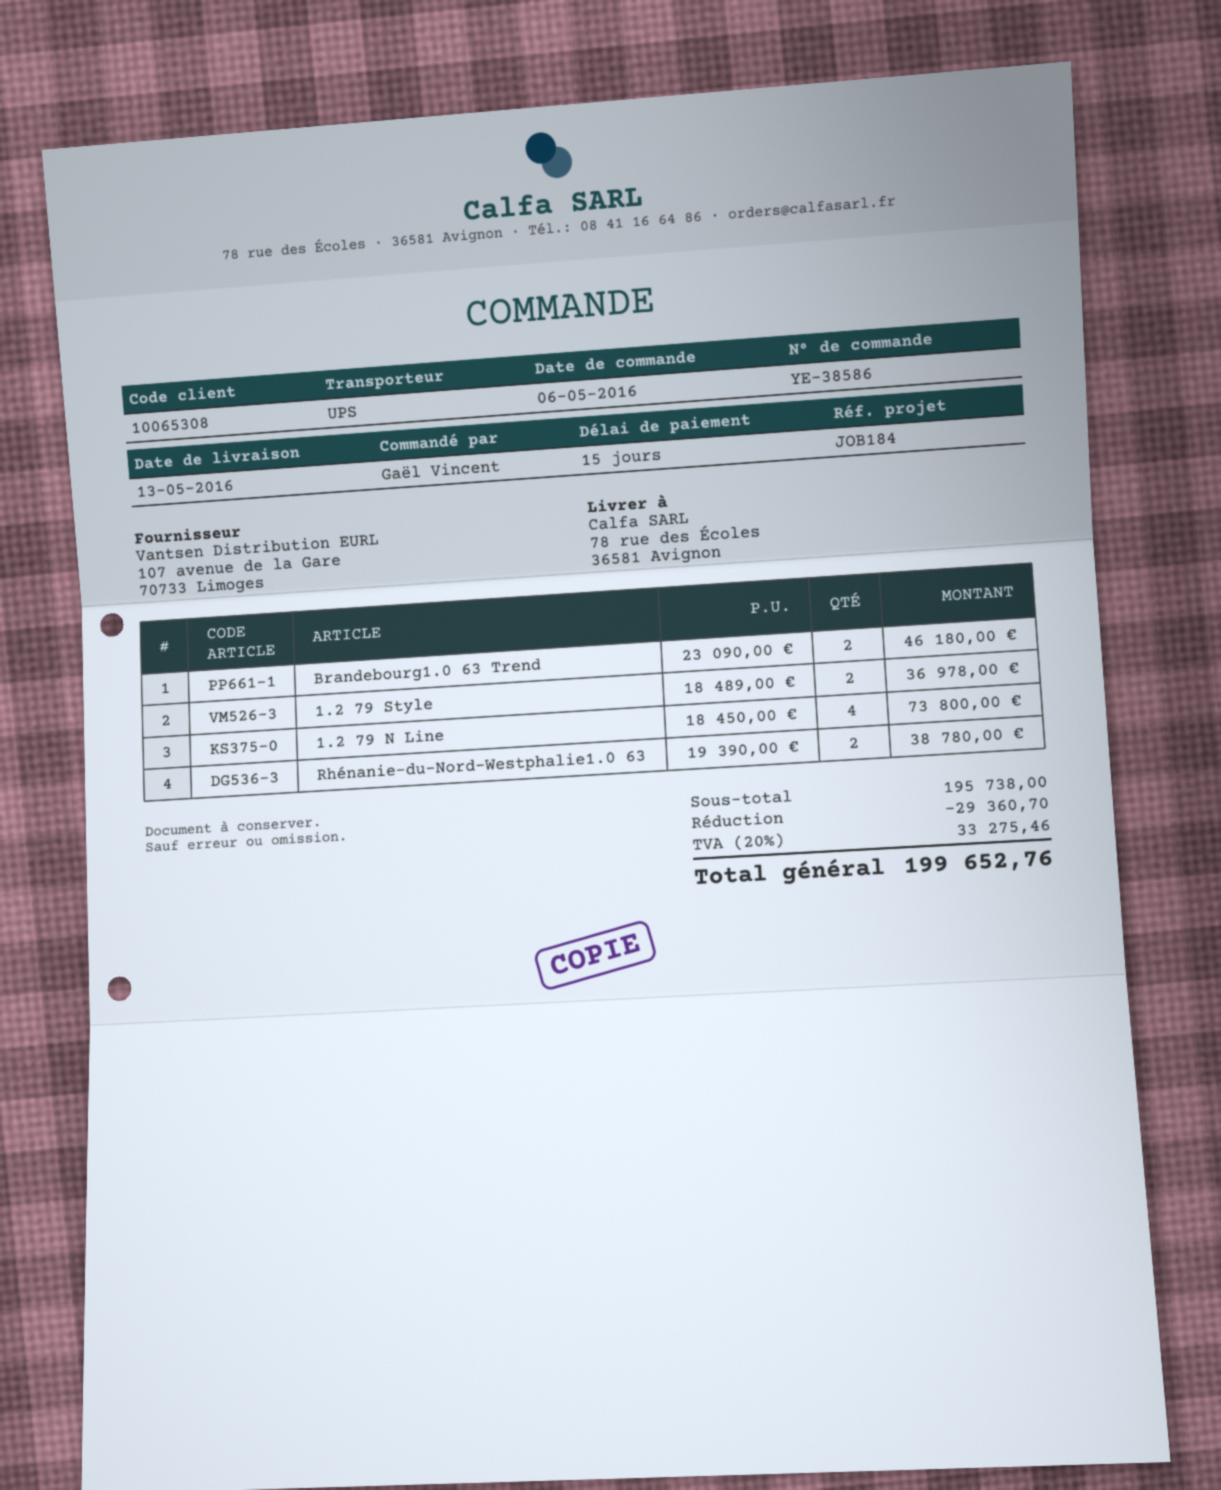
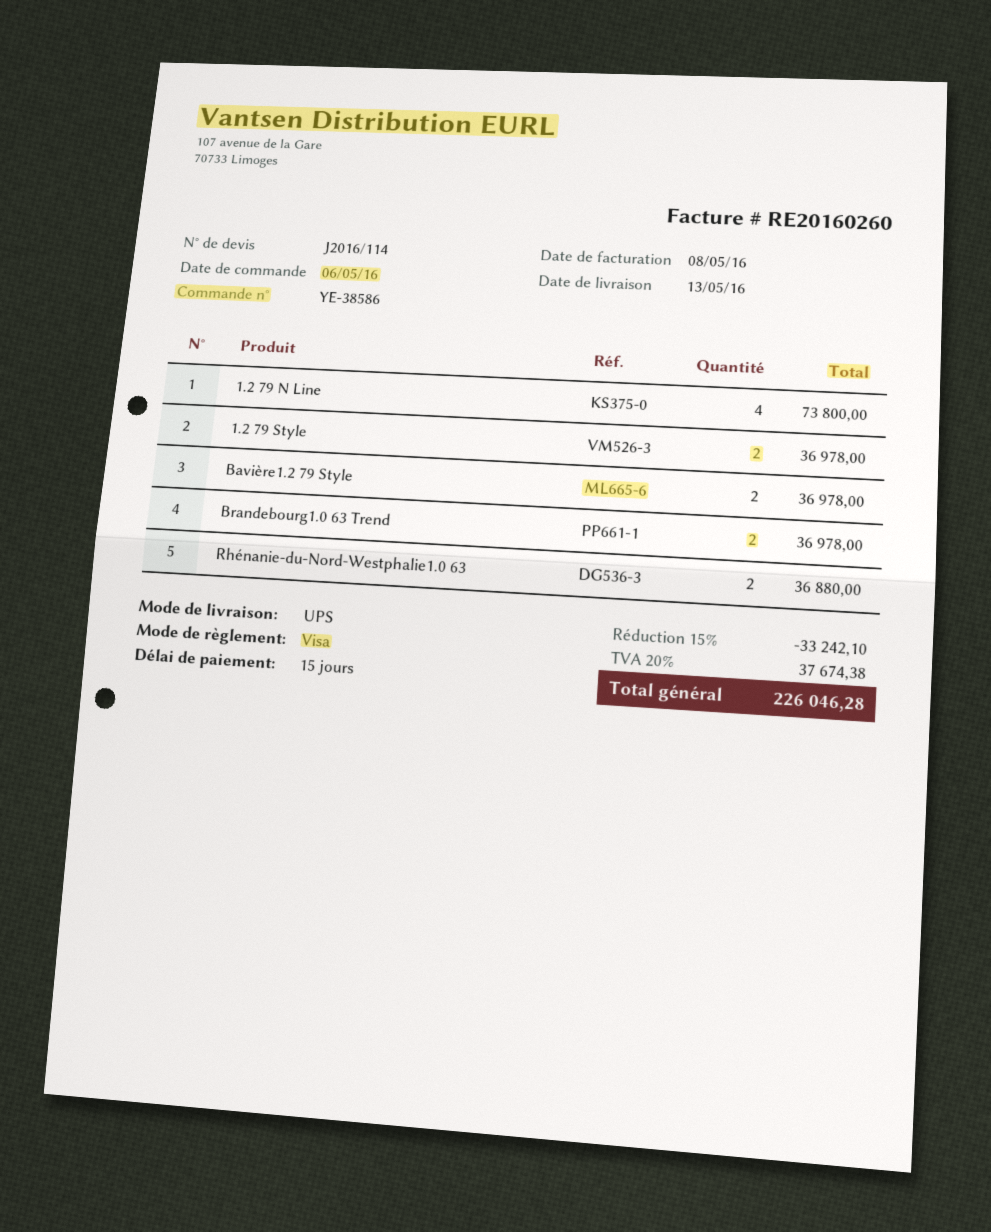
Brandebourg1.0 63 Trend: 2 for 46180.00 -> 2 for 36978.00
Rhénanie-du-Nord-Westphalie1.0 63: 2 for 38780.00 -> 2 for 36880.00
Bavière1.2 79 Style: none -> 2 for 36978.00
discount: 29360.70 -> 33242.10
tax: 20% = 33275.46 -> 20% = 37674.38
total: 199652.76 -> 226046.28

